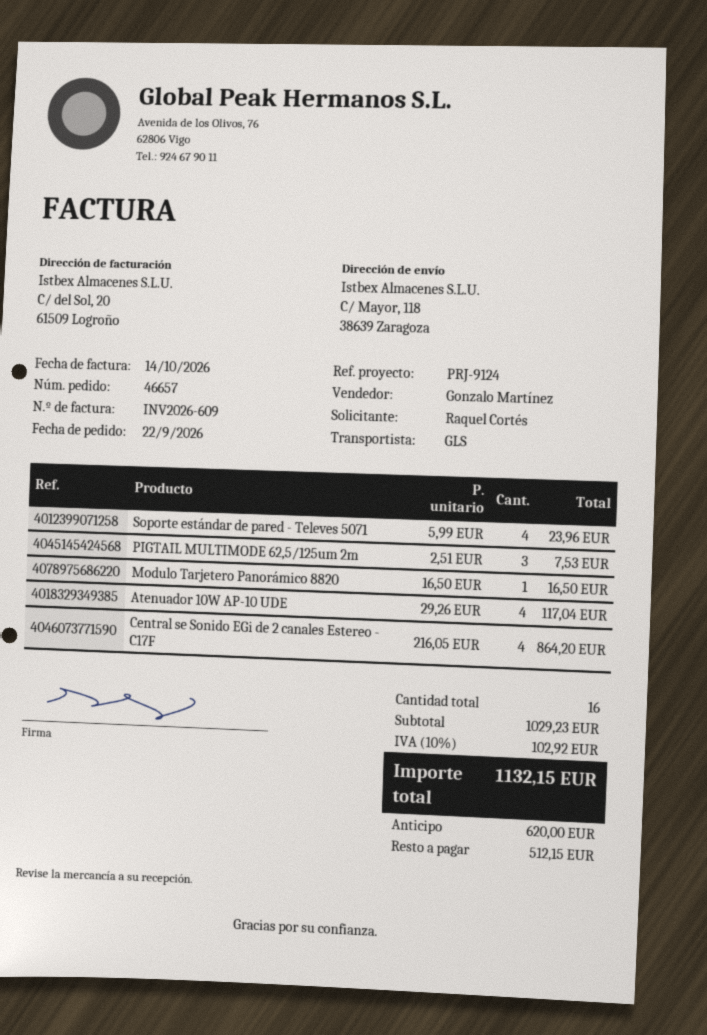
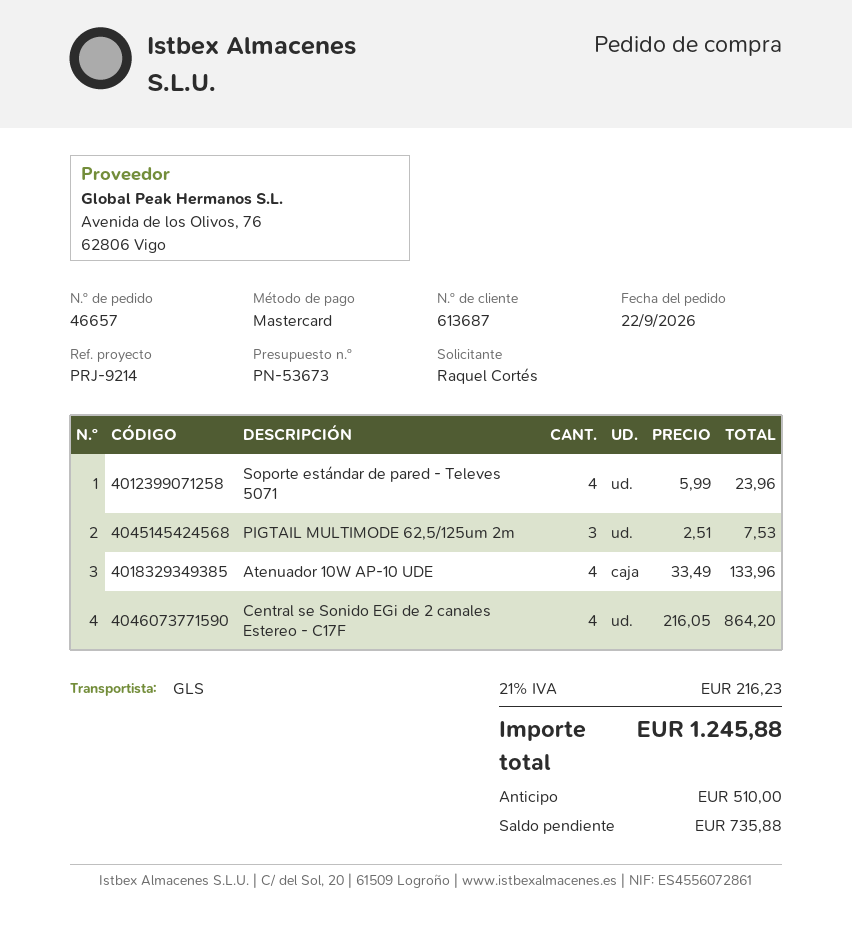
reference: PRJ-9124 -> PRJ-9214
Modulo Tarjetero Panorámico 8820: 1 x 16.50 = 16.50 -> none
Atenuador 10W AP-10 UDE: 4 x 29.26 = 117.04 -> 4 x 33.49 = 133.96
tax: 10% = 102.92 -> 21% = 216.23
total: 1132.15 -> 1245.88
deposit: 620.00 -> 510.00
balance: 512.15 -> 735.88

